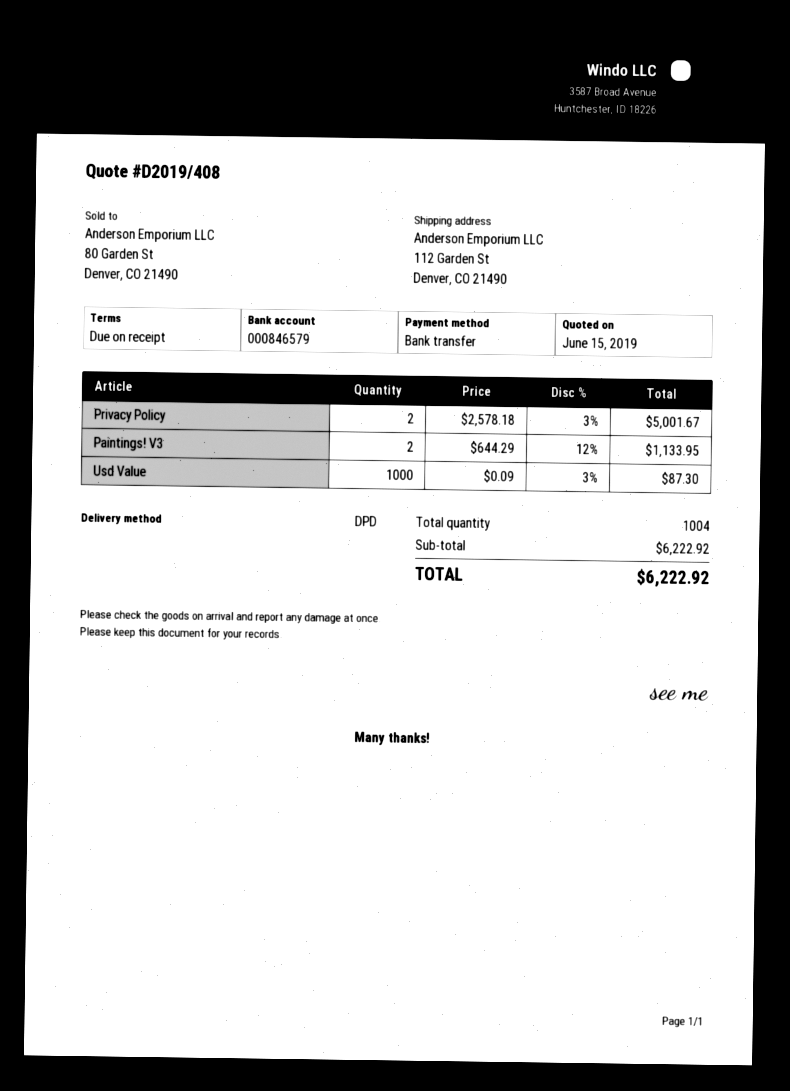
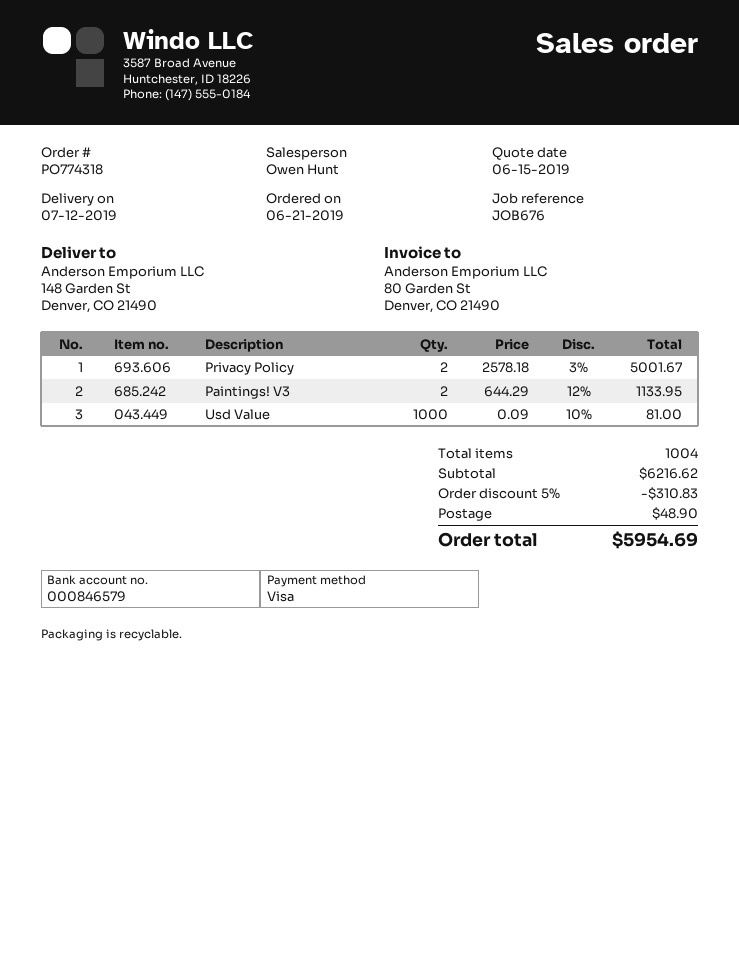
payment method: bank transfer -> Visa
ship to: 112 Garden St, Denver, CO 21490 -> 148 Garden St, Denver, CO 21490
Usd Value: 1000 x 0.09 - 3% = 87.30 -> 1000 x 0.09 - 10% = 81.00
subtotal: 6222.92 -> 6216.62
discount: none -> 5% = 310.83
shipping: none -> 48.90
total: 6222.92 -> 5954.69

